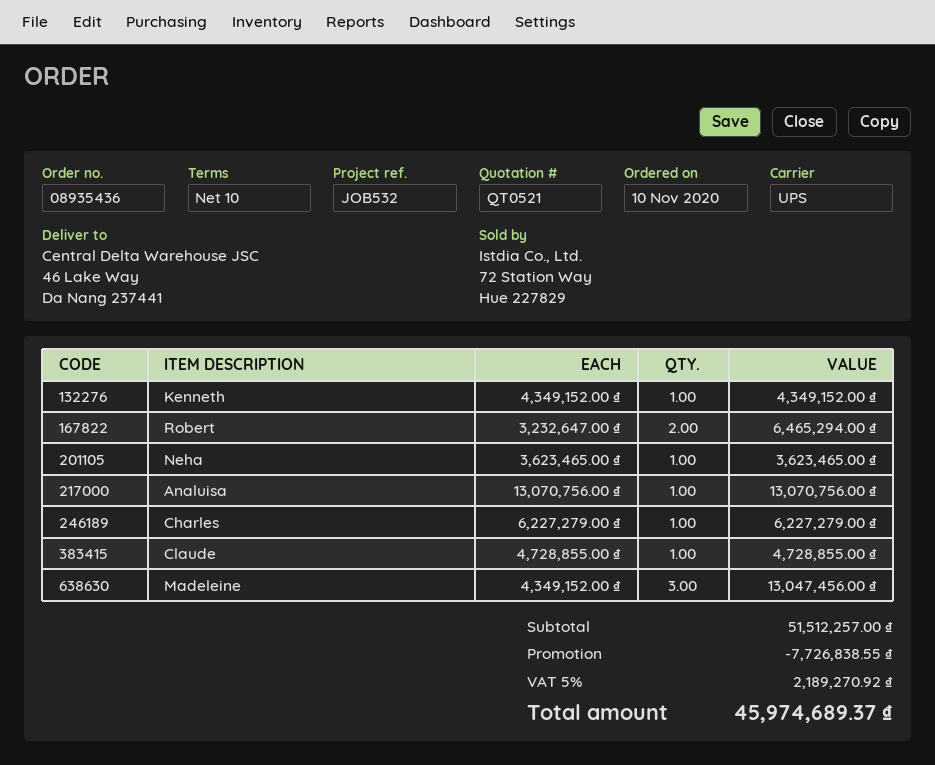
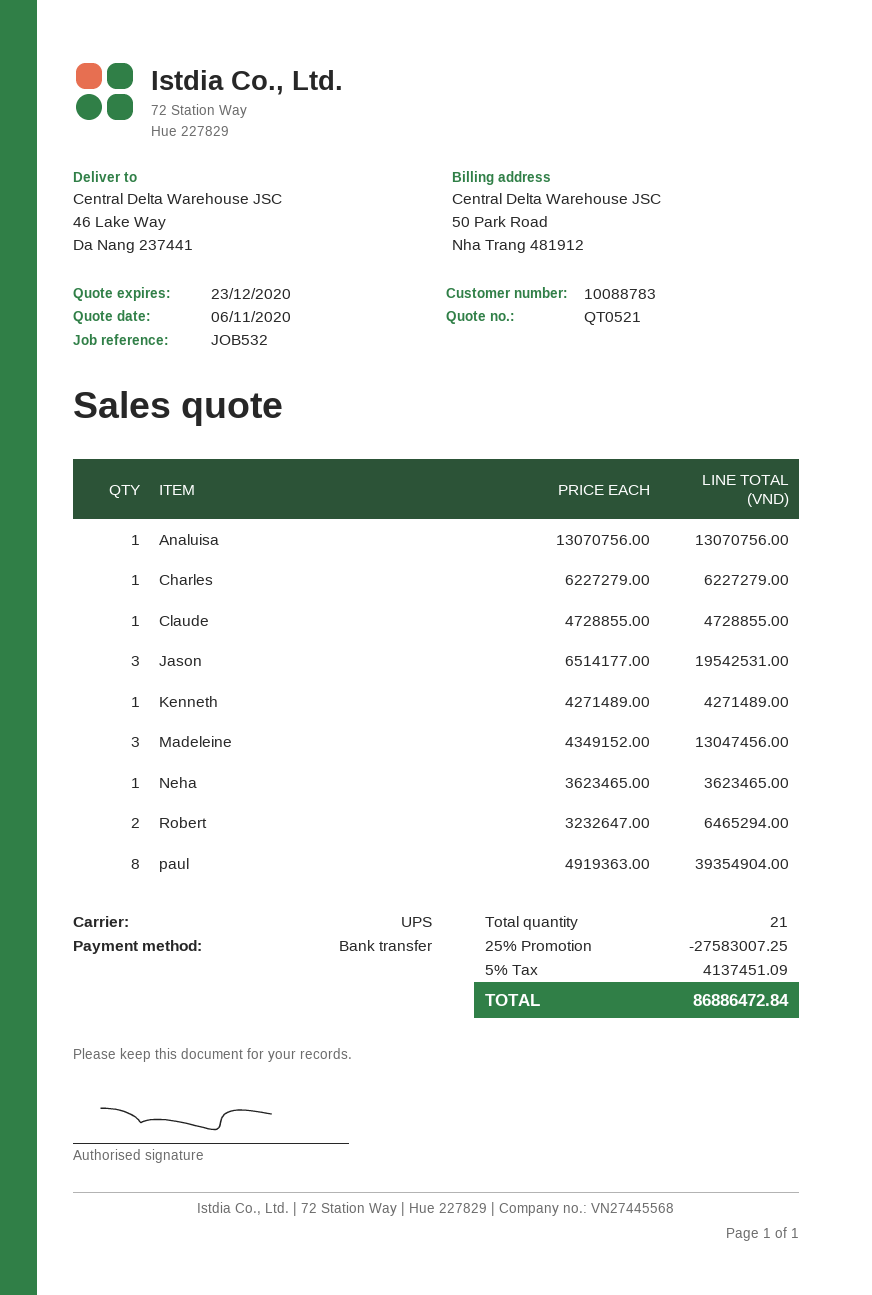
Kenneth: 1 x 4349152.00 = 4349152.00 -> 1 x 4271489.00 = 4271489.00
Jason: none -> 3 x 6514177.00 = 19542531.00
paul: none -> 8 x 4919363.00 = 39354904.00
discount: 7726838.55 -> 27583007.25
tax: 5% = 2189270.92 -> 5% = 4137451.09
total: 45974689.37 -> 86886472.84

